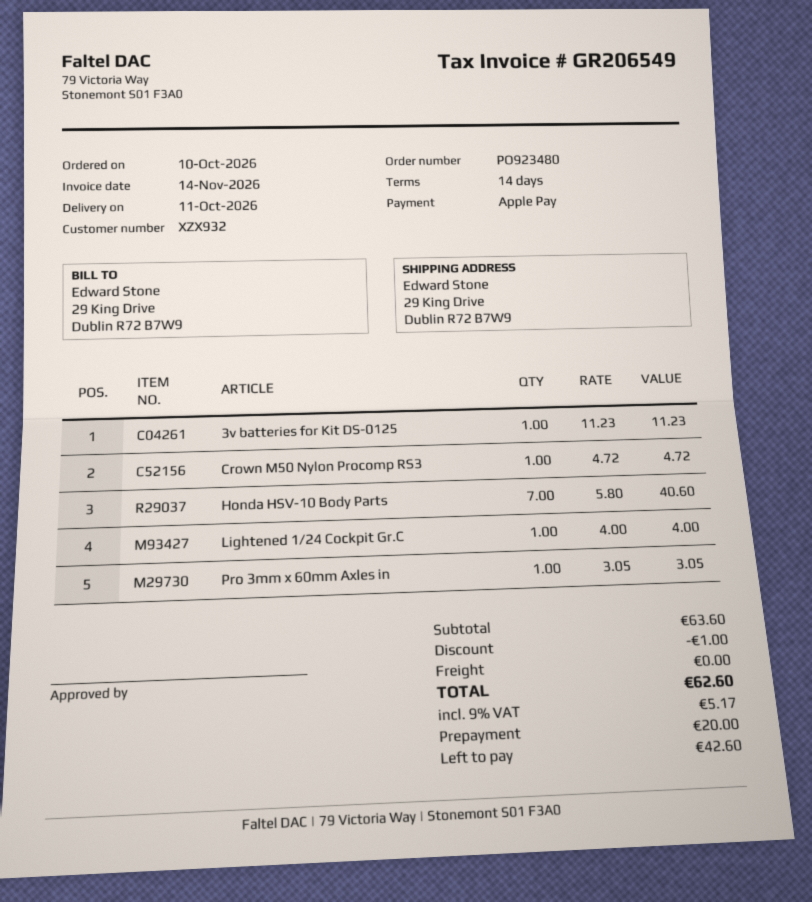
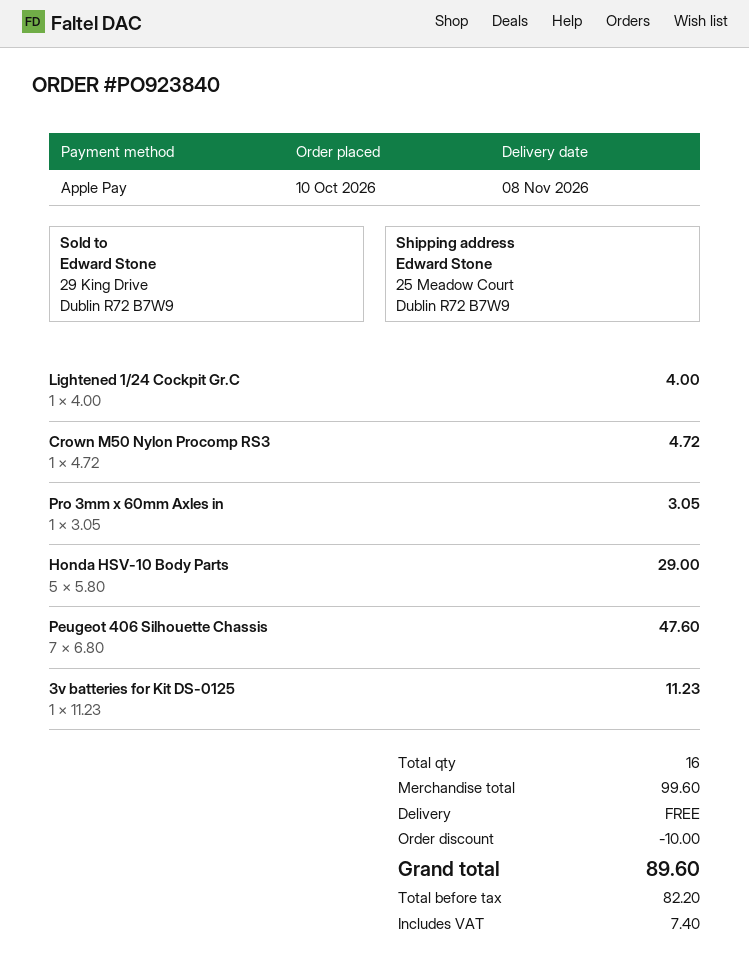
order number: PO923480 -> PO923840
delivery date: 2026-10-11 -> 2026-11-08
ship to: 29 King Drive, Dublin R72 B7W9 -> 25 Meadow Court, Dublin R72 B7W9
Honda HSV-10 Body Parts: 7 x 5.80 = 40.60 -> 5 x 5.80 = 29.00
Peugeot 406 Silhouette Chassis: none -> 7 x 6.80 = 47.60
subtotal: 63.60 -> 99.60
discount: 1.00 -> 10.00
tax: 5.17 -> 7.40
total: 62.60 -> 89.60

